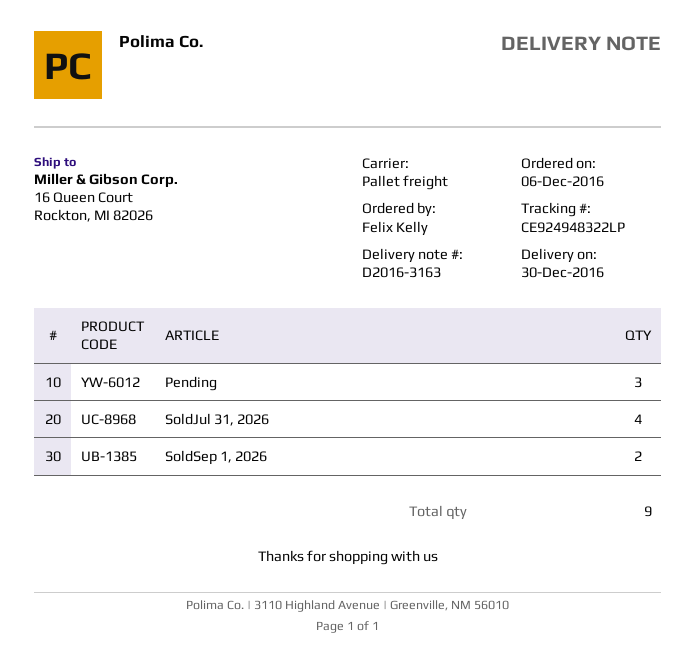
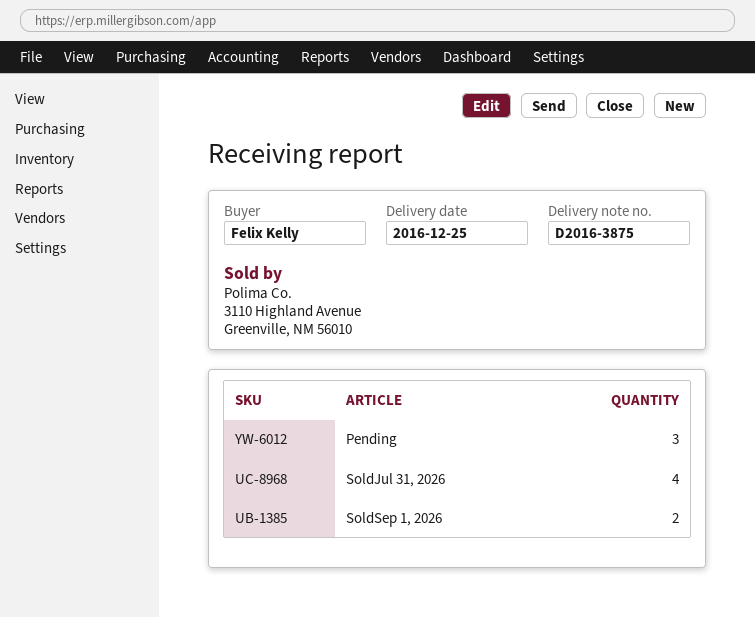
delivery note number: D2016-3163 -> D2016-3875
delivery date: 2016-12-30 -> 2016-12-25

